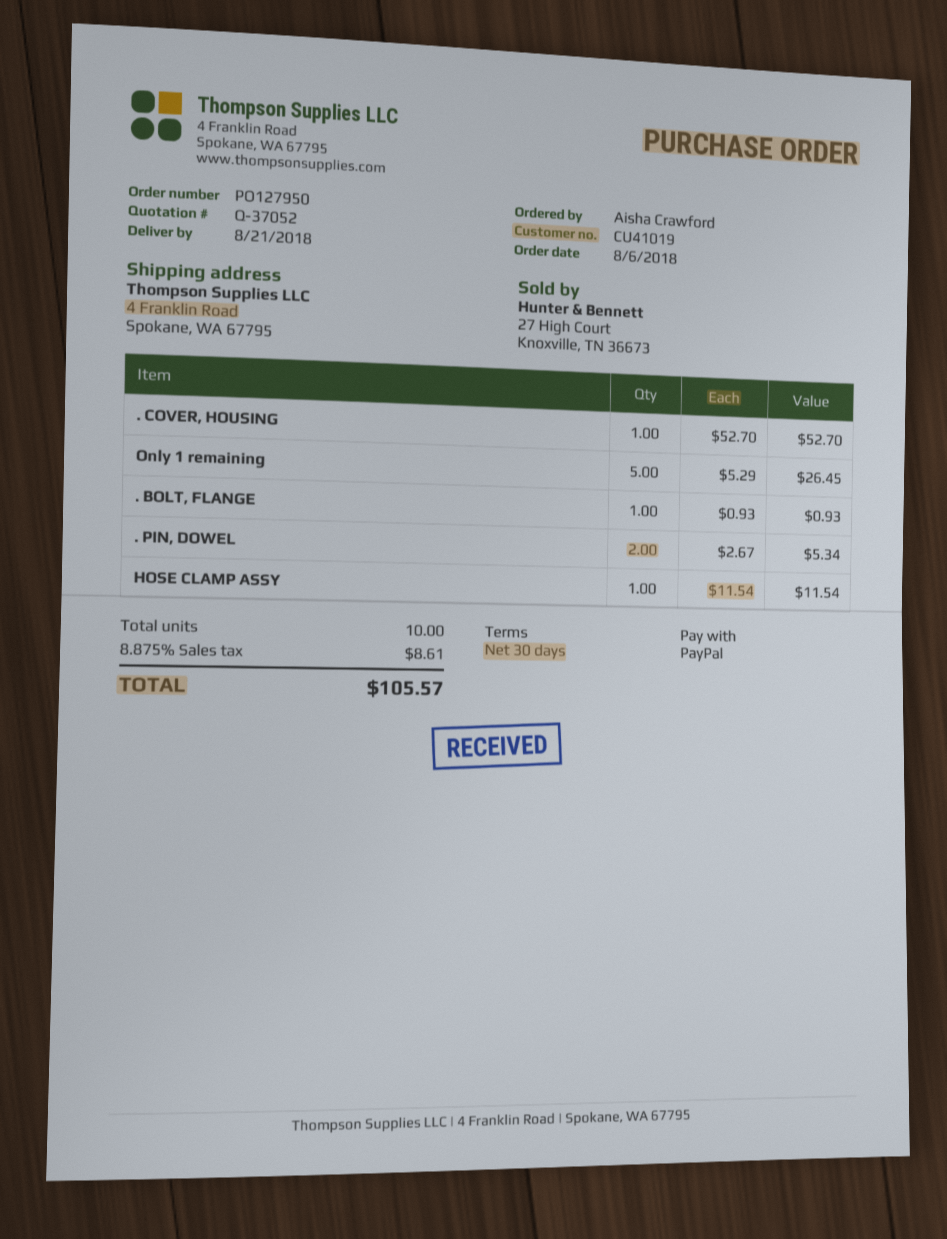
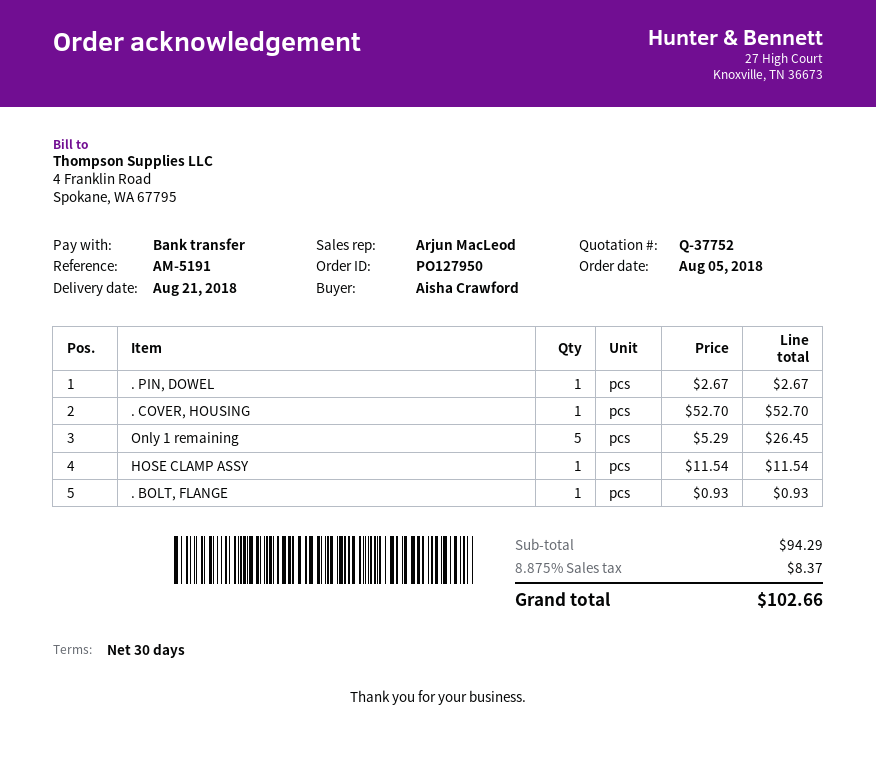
quote number: Q-37052 -> Q-37752
order date: 2018-08-06 -> 2018-08-05
payment method: PayPal -> bank transfer
. PIN, DOWEL: 2 x 2.67 = 5.34 -> 1 x 2.67 = 2.67
tax: 8.875% = 8.61 -> 8.875% = 8.37
total: 105.57 -> 102.66

